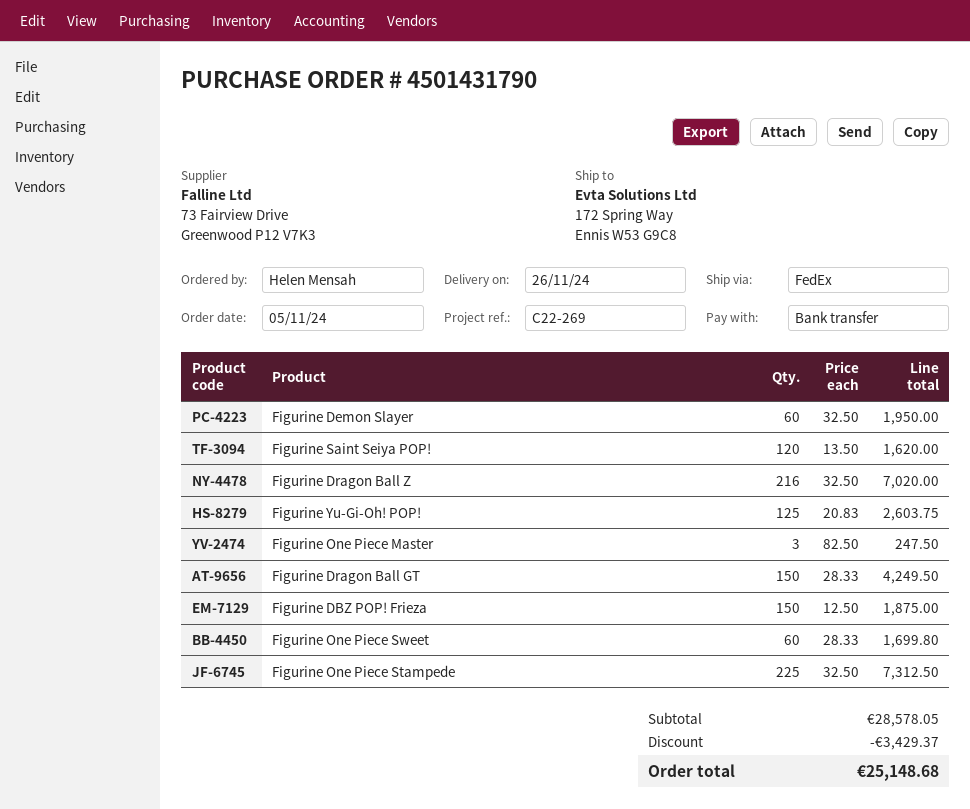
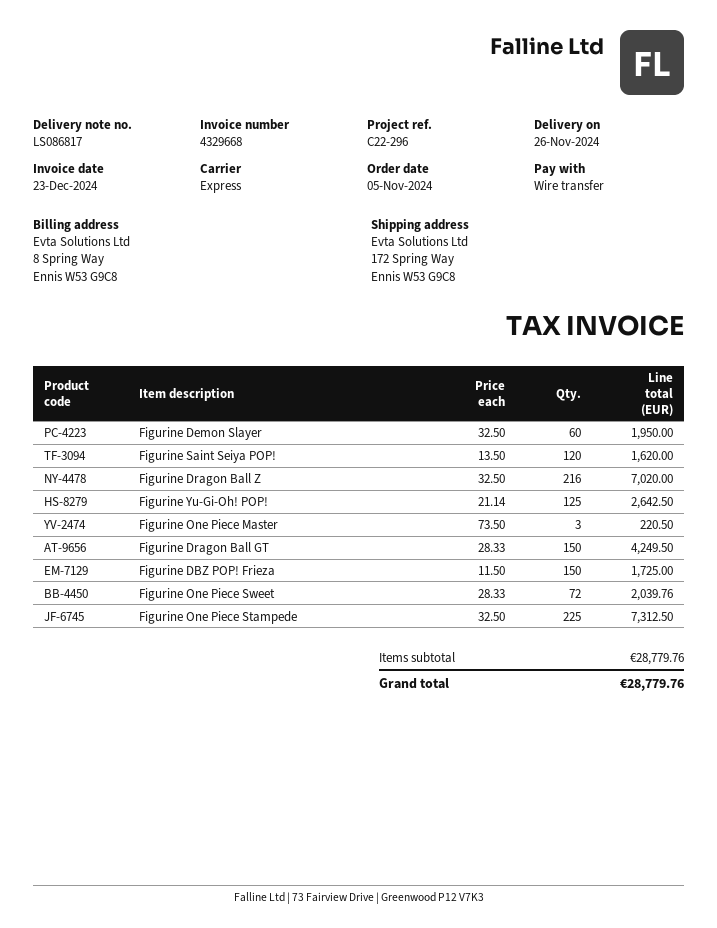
reference: C22-269 -> C22-296
shipping method: FedEx -> express
Figurine Yu-Gi-Oh! POP!: 125 x 20.83 = 2603.75 -> 125 x 21.14 = 2642.50
Figurine One Piece Master: 3 x 82.50 = 247.50 -> 3 x 73.50 = 220.50
Figurine DBZ POP! Frieza: 150 x 12.50 = 1875.00 -> 150 x 11.50 = 1725.00
Figurine One Piece Sweet: 60 x 28.33 = 1699.80 -> 72 x 28.33 = 2039.76
subtotal: 28578.05 -> 28779.76
discount: 3429.37 -> none
total: 25148.68 -> 28779.76

